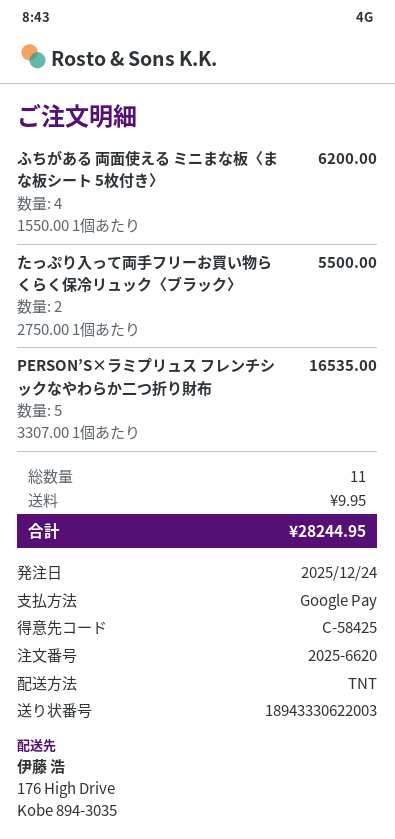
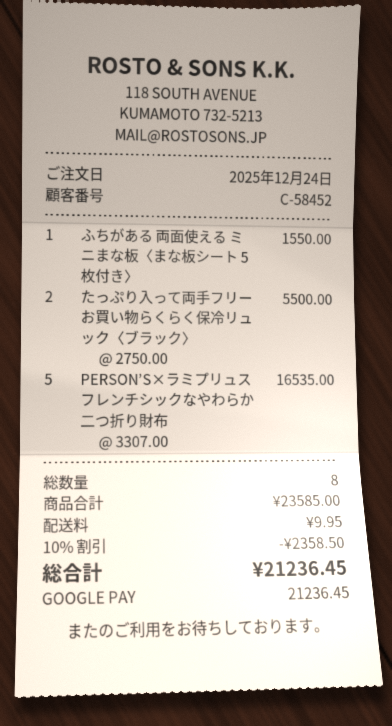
customer number: C-58425 -> C-58452
ふちがある 両面使える ミニまな板〈まな板シート 5枚付き〉: 4 x 1550.00 = 6200.00 -> 1 x 1550.00 = 1550.00
total quantity: 11 -> 8
discount: none -> 10% = 2358.50
total: 28244.95 -> 21236.45

